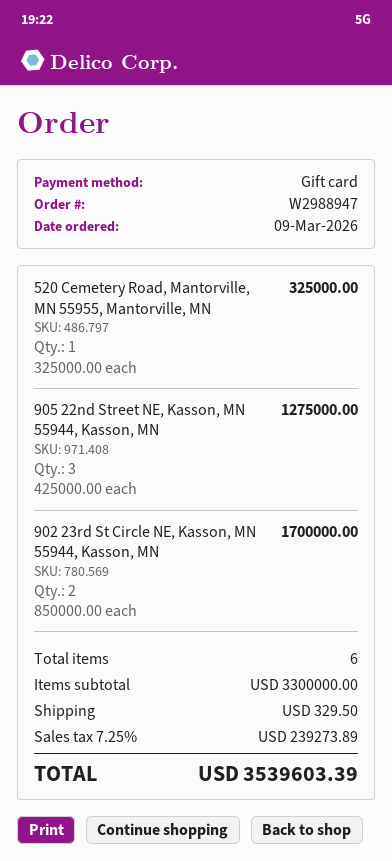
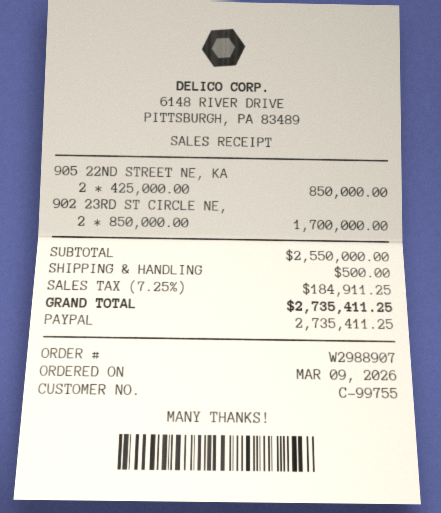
order number: W2988947 -> W2988907
payment method: gift card -> PayPal
520 Cemetery Road, Mantorville, MN 55955, Mantorville, MN: 1 x 325000.00 = 325000.00 -> none
905 22nd Street NE, Kasson, MN 55944, Kasson, MN: 3 x 425000.00 = 1275000.00 -> 2 x 425000.00 = 850000.00
subtotal: 3300000.00 -> 2550000.00
shipping: 329.50 -> 500.00
tax: 7.25% = 239273.89 -> 7.25% = 184911.25
total: 3539603.39 -> 2735411.25

